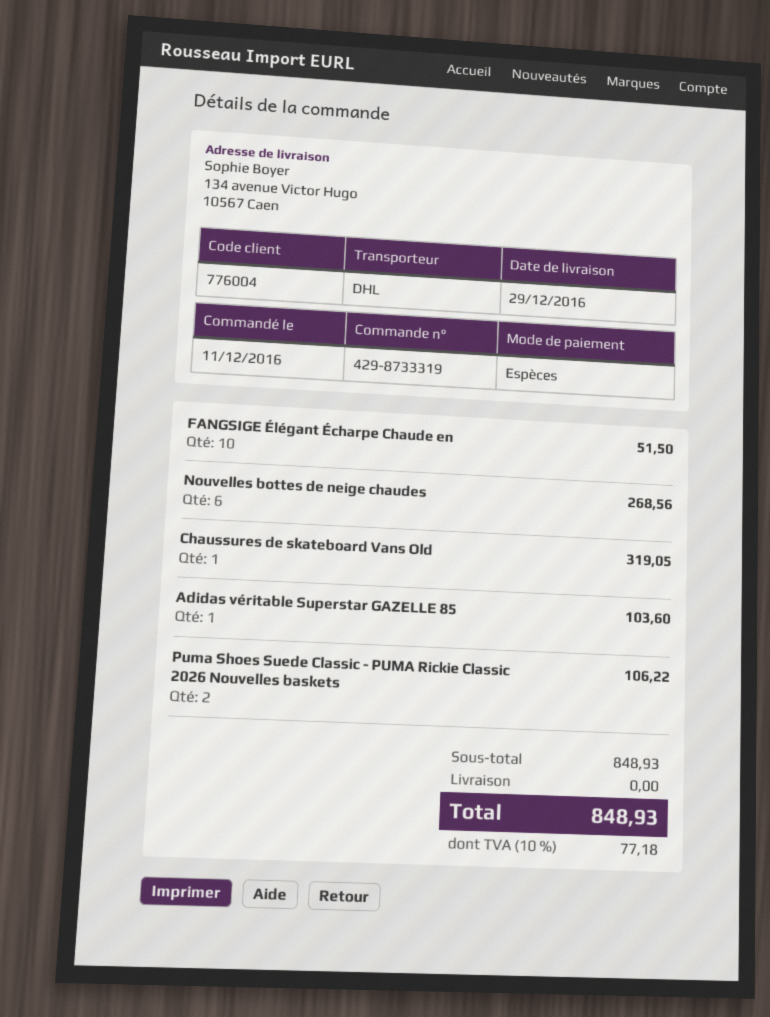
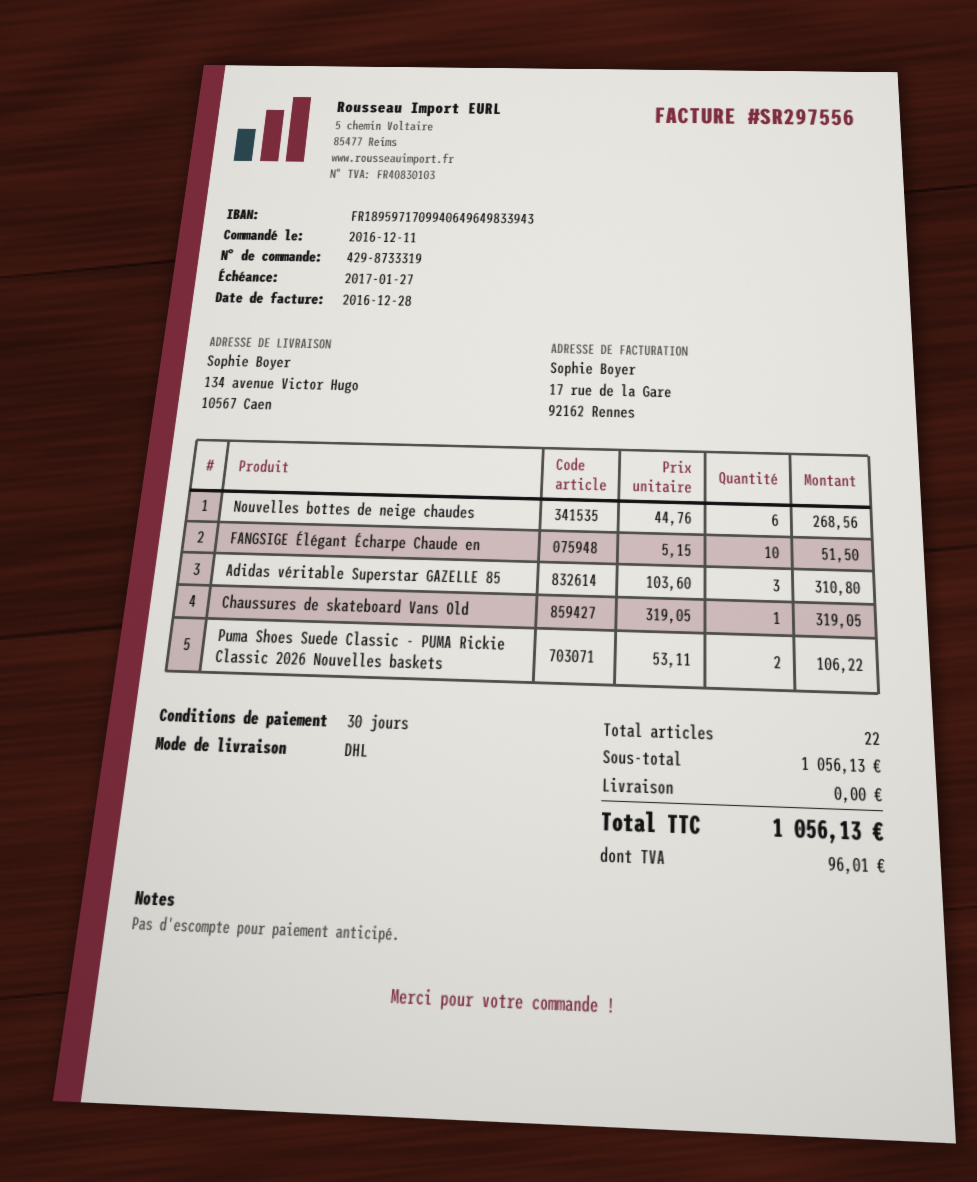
Adidas véritable Superstar GAZELLE 85: 1 for 103.60 -> 3 for 310.80
subtotal: 848.93 -> 1056.13
tax: 77.18 -> 96.01
total: 848.93 -> 1056.13

